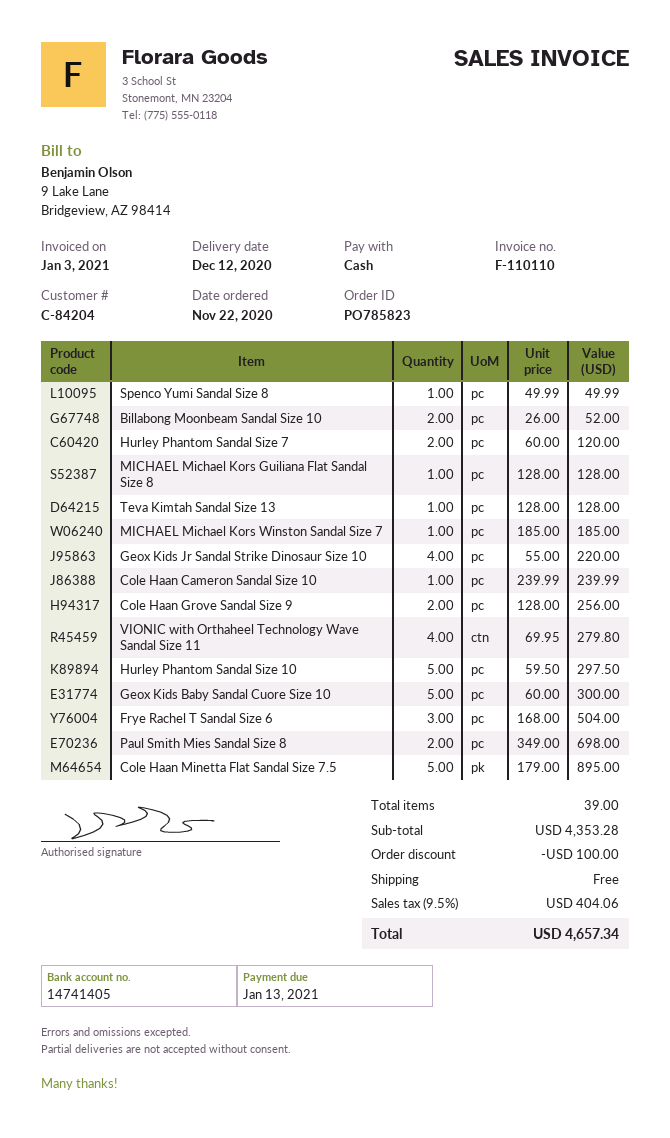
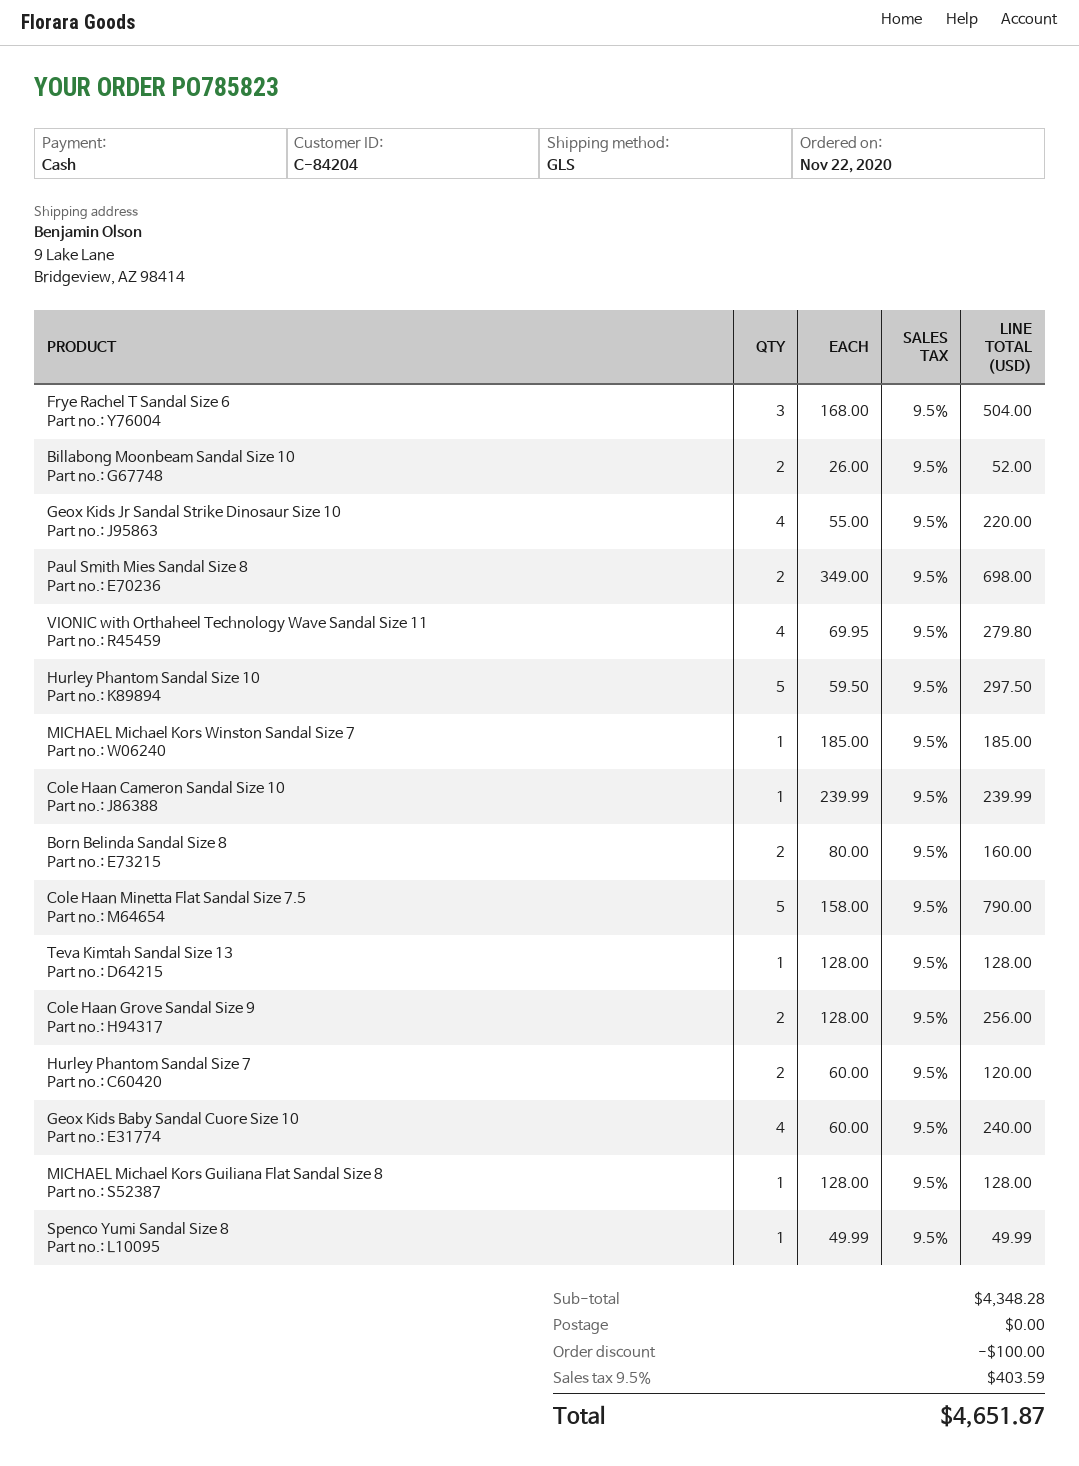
Geox Kids Baby Sandal Cuore Size 10: 5 x 60.00 = 300.00 -> 4 x 60.00 = 240.00
Cole Haan Minetta Flat Sandal Size 7.5: 5 x 179.00 = 895.00 -> 5 x 158.00 = 790.00
Born Belinda Sandal Size 8: none -> 2 x 80.00 = 160.00
subtotal: 4353.28 -> 4348.28
tax: 9.5% = 404.06 -> 9.5% = 403.59
total: 4657.34 -> 4651.87

